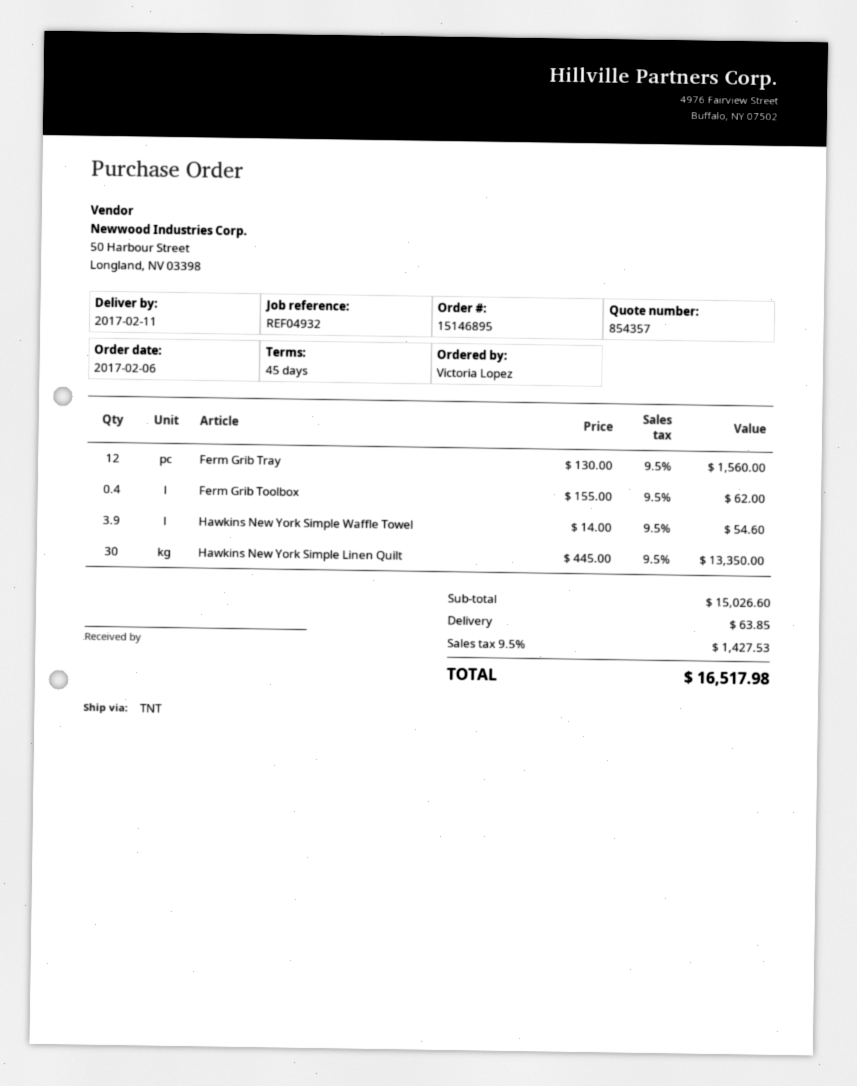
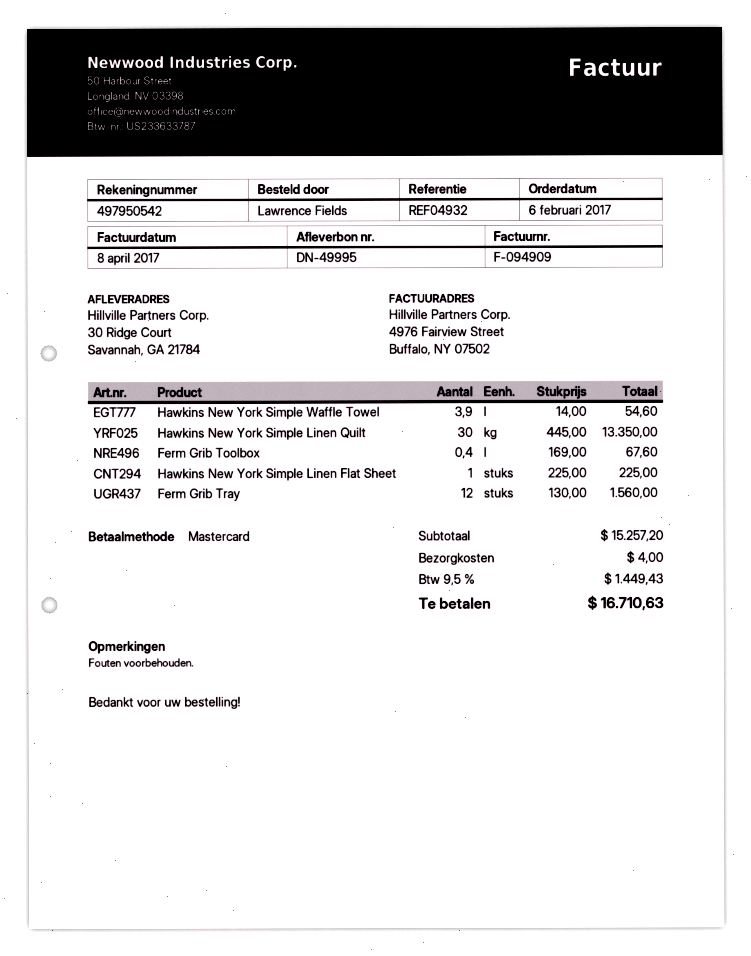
ordered by: Victoria Lopez -> Lawrence Fields
Ferm Grib Toolbox: 0.4 x 155.00 = 62.00 -> 0.4 x 169.00 = 67.60
Hawkins New York Simple Linen Flat Sheet: none -> 1 x 225.00 = 225.00
subtotal: 15026.60 -> 15257.20
shipping: 63.85 -> 4.00
tax: 9.5% = 1427.53 -> 9.5% = 1449.43
total: 16517.98 -> 16710.63

